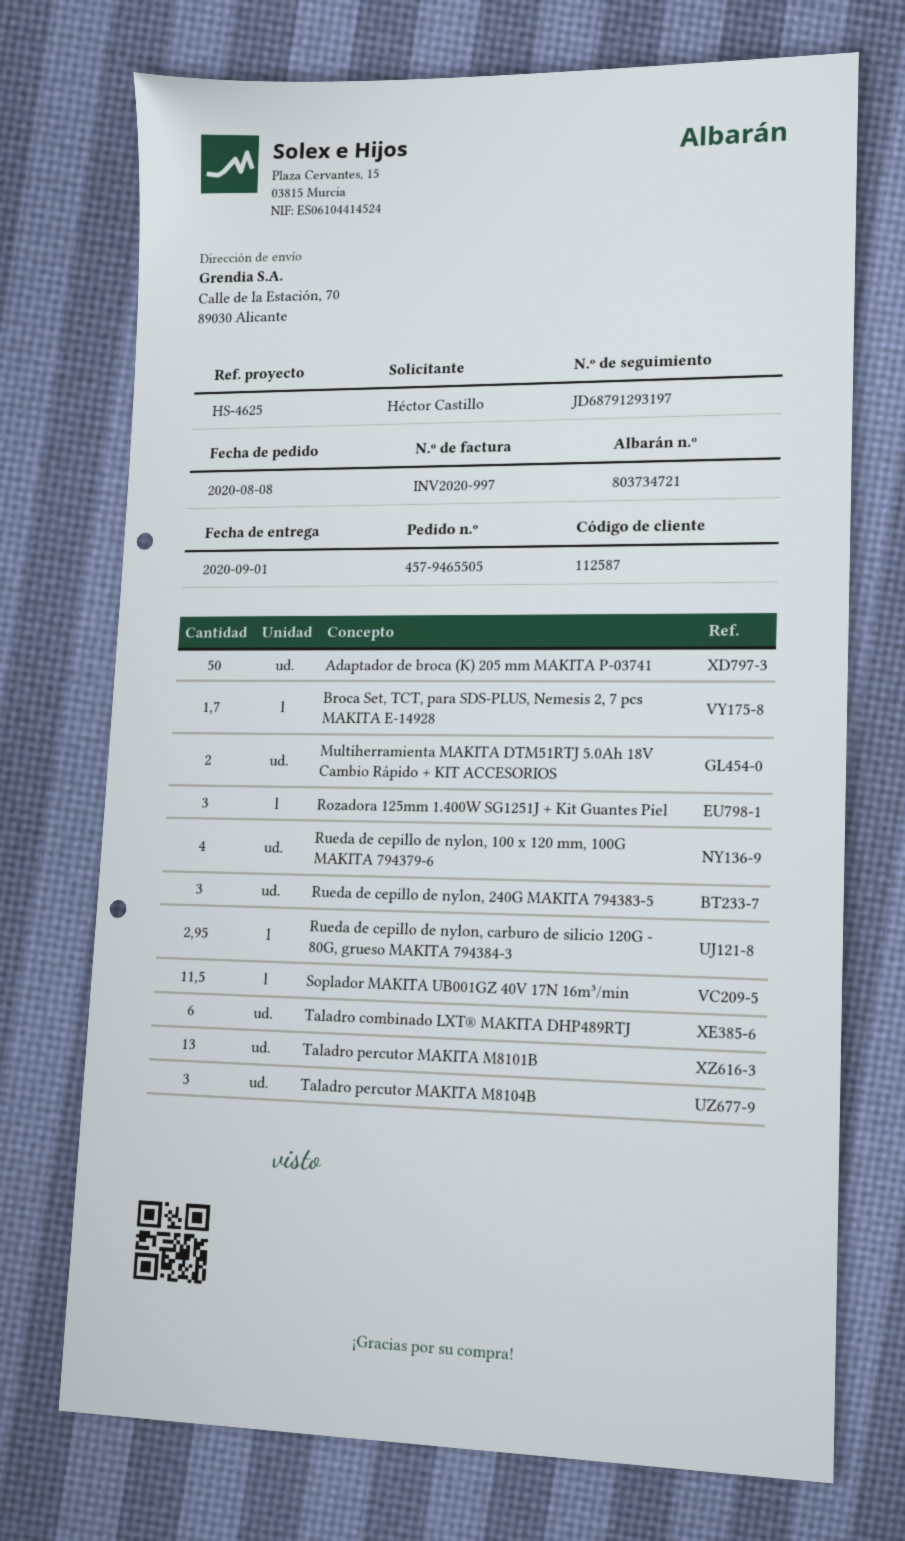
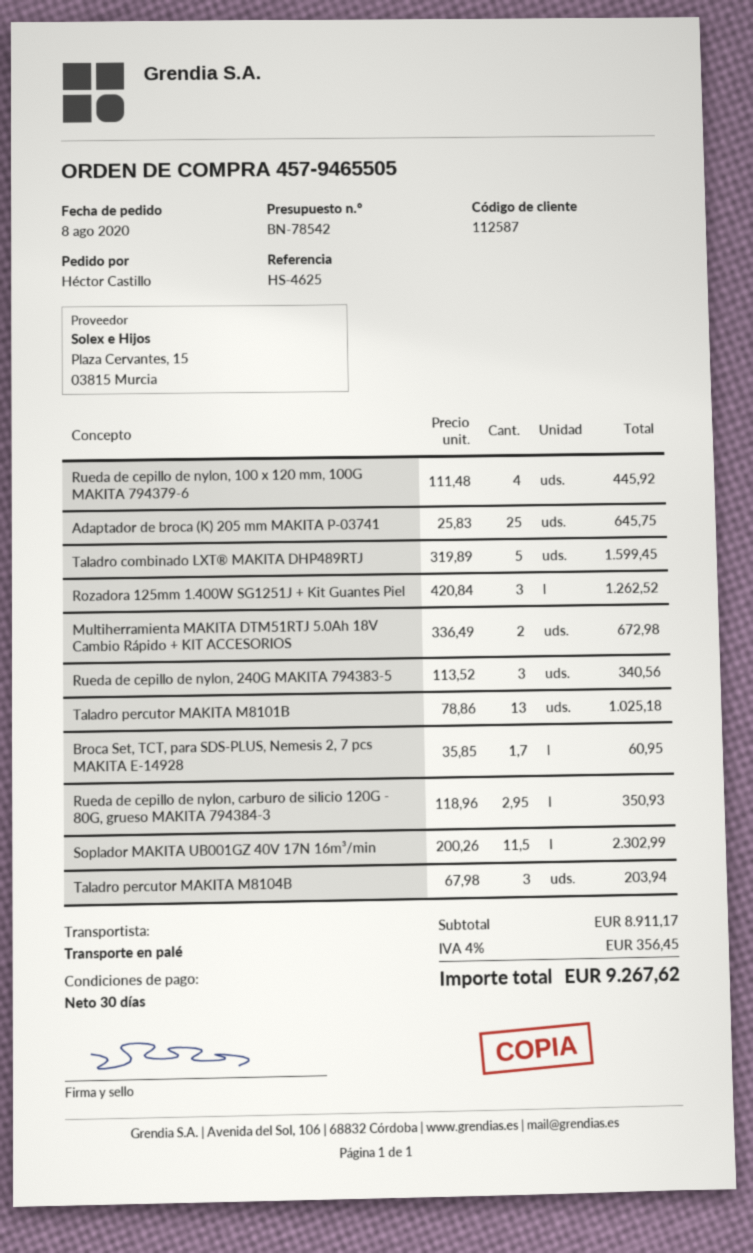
Adaptador de broca (K) 205 mm MAKITA P-03741: 50 -> 25
Taladro combinado LXT® MAKITA DHP489RTJ: 6 -> 5

